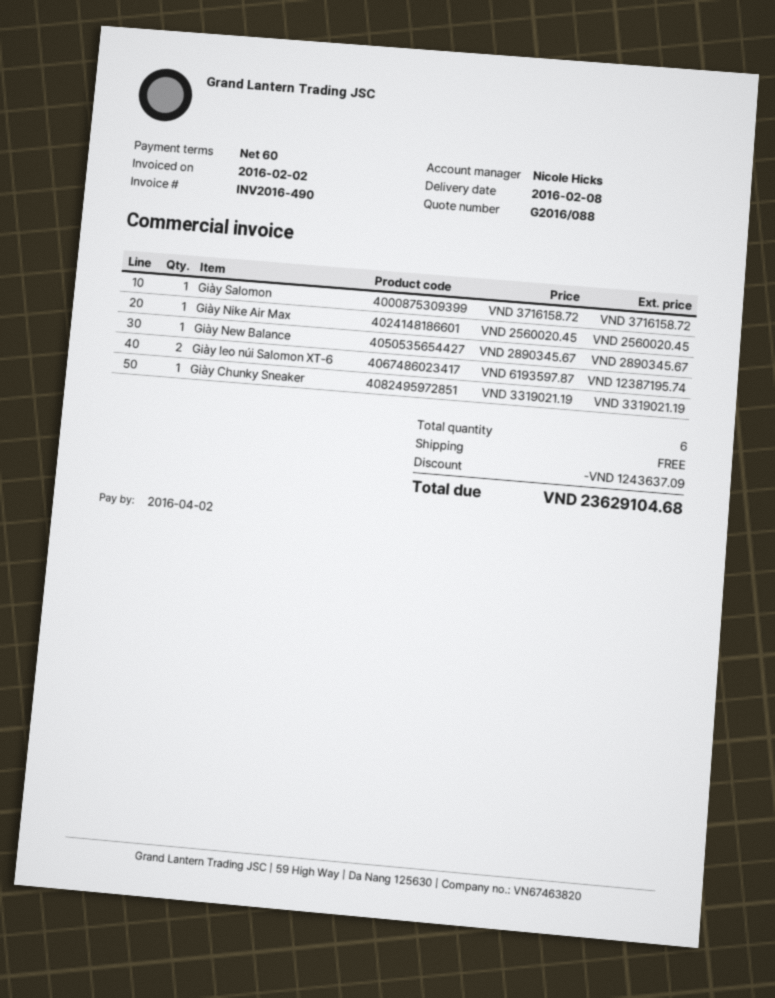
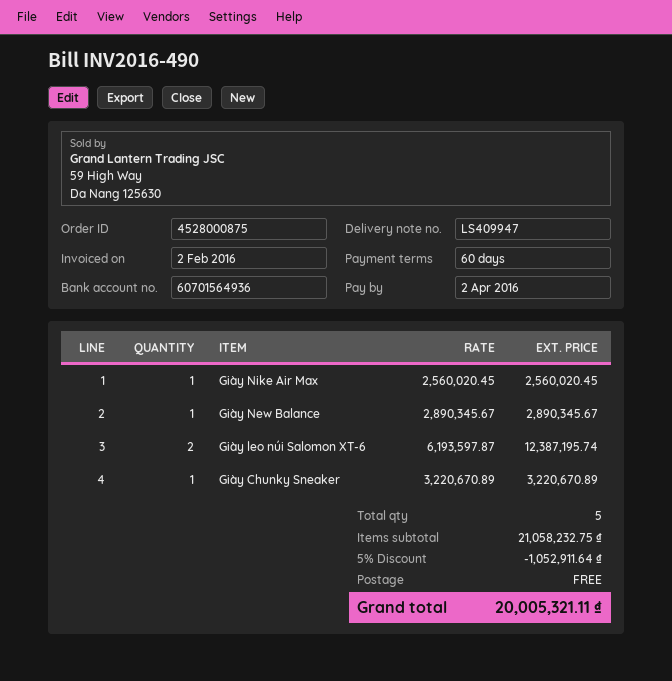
Giày Salomon: 1 x 3716158.72 = 3716158.72 -> none
Giày Chunky Sneaker: 1 x 3319021.19 = 3319021.19 -> 1 x 3220670.89 = 3220670.89
total quantity: 6 -> 5
discount: 1243637.09 -> 1052911.64
total: 23629104.68 -> 20005321.11

